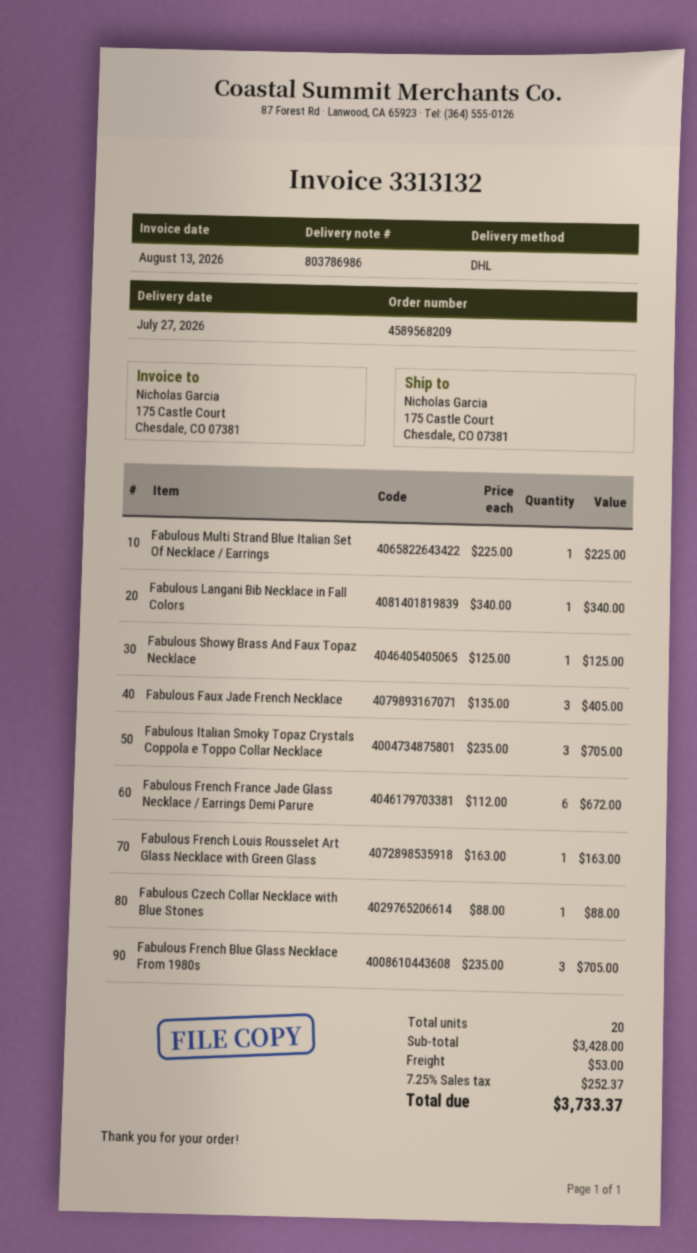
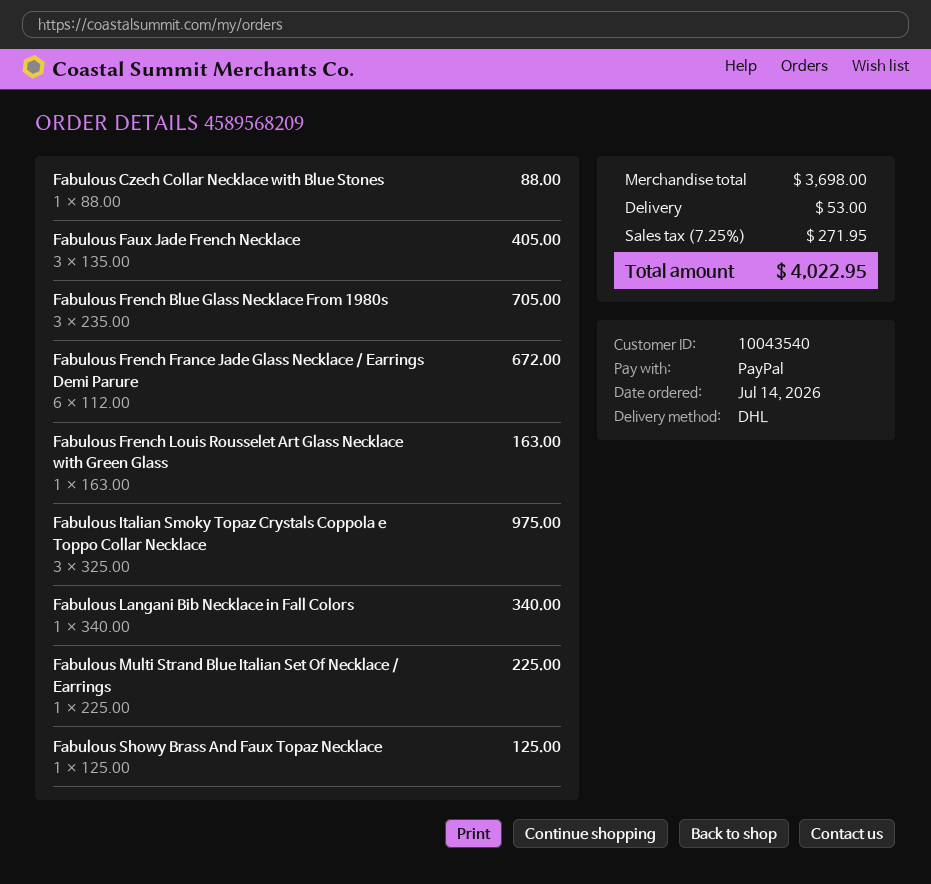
Fabulous Italian Smoky Topaz Crystals Coppola e Toppo Collar Necklace: 3 x 235.00 = 705.00 -> 3 x 325.00 = 975.00
subtotal: 3428.00 -> 3698.00
tax: 7.25% = 252.37 -> 7.25% = 271.95
total: 3733.37 -> 4022.95

